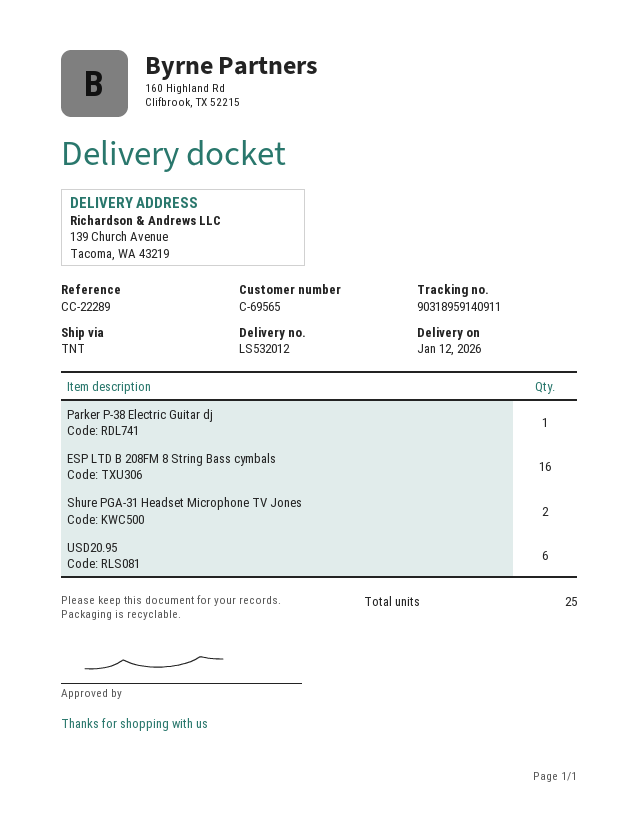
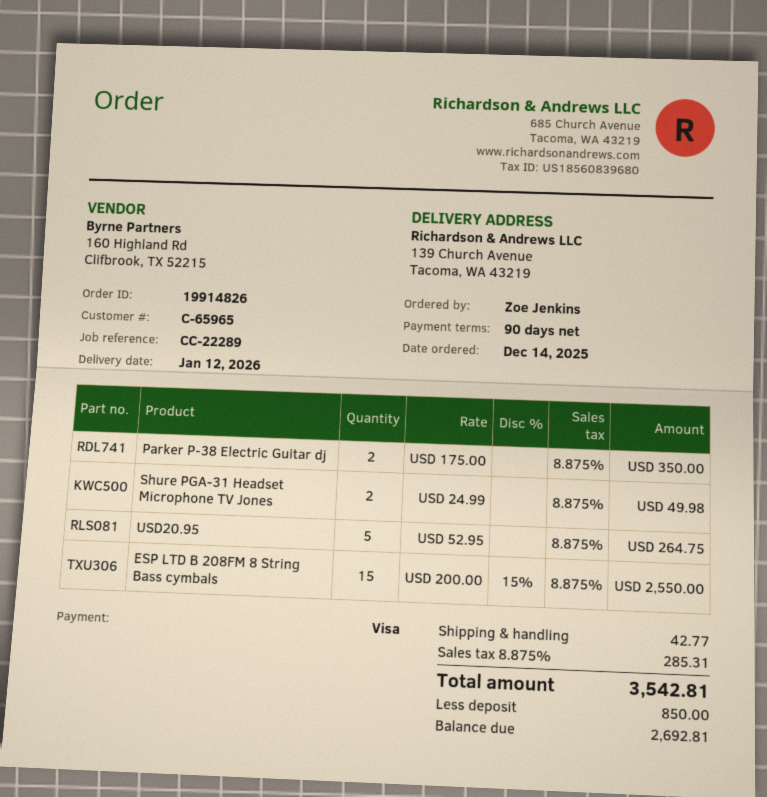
customer number: C-69565 -> C-65965
Parker P-38 Electric Guitar dj: 1 -> 2
ESP LTD B 208FM 8 String Bass cymbals: 16 -> 15
USD20.95: 6 -> 5

